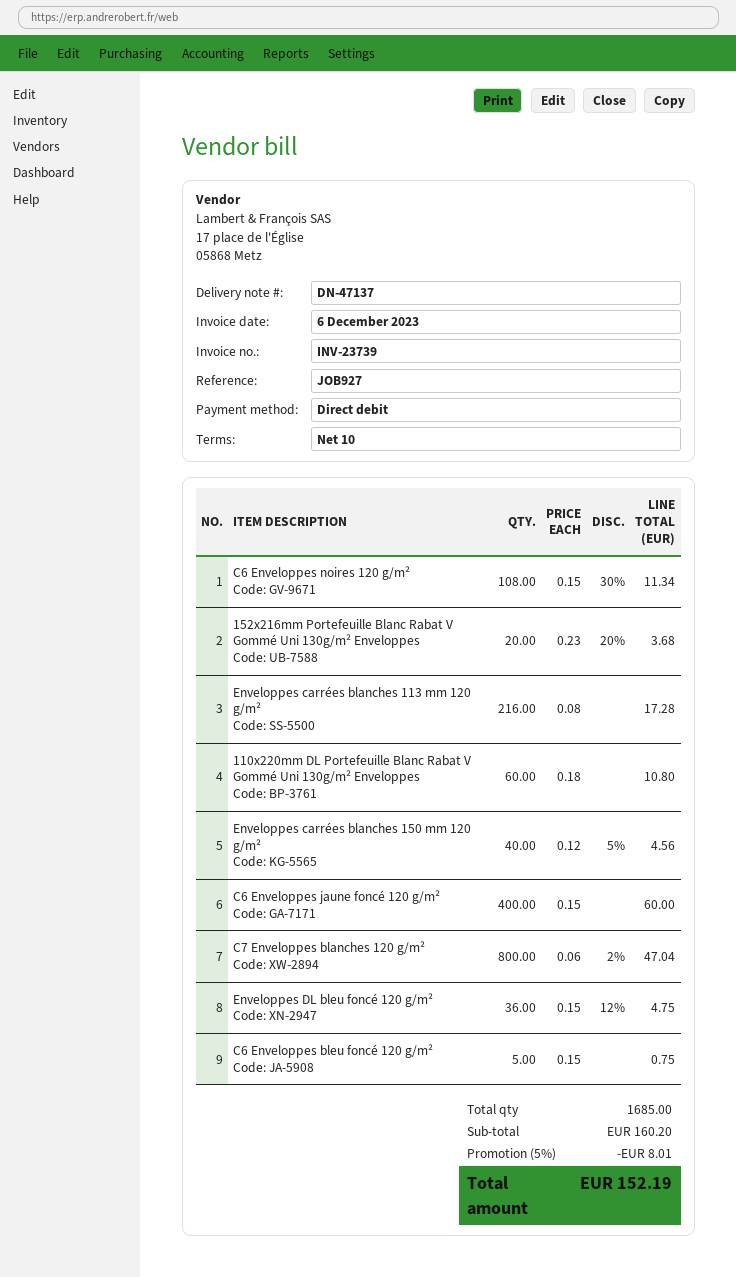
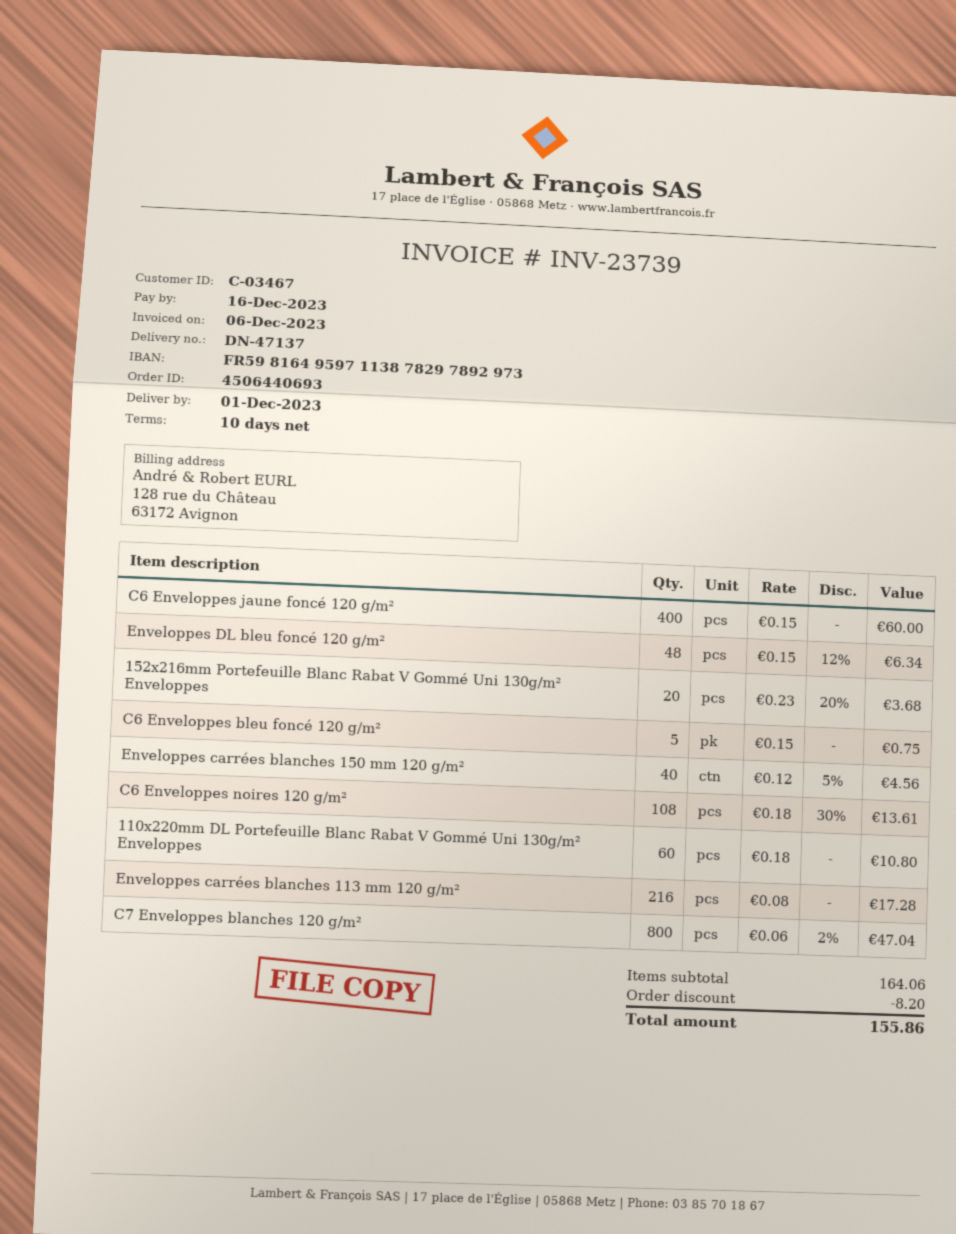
C6 Enveloppes noires 120 g/m²: 108 x 0.15 - 30% = 11.34 -> 108 x 0.18 - 30% = 13.61
Enveloppes DL bleu foncé 120 g/m²: 36 x 0.15 - 12% = 4.75 -> 48 x 0.15 - 12% = 6.34
subtotal: 160.20 -> 164.06
discount: 8.01 -> 8.20
total: 152.19 -> 155.86

